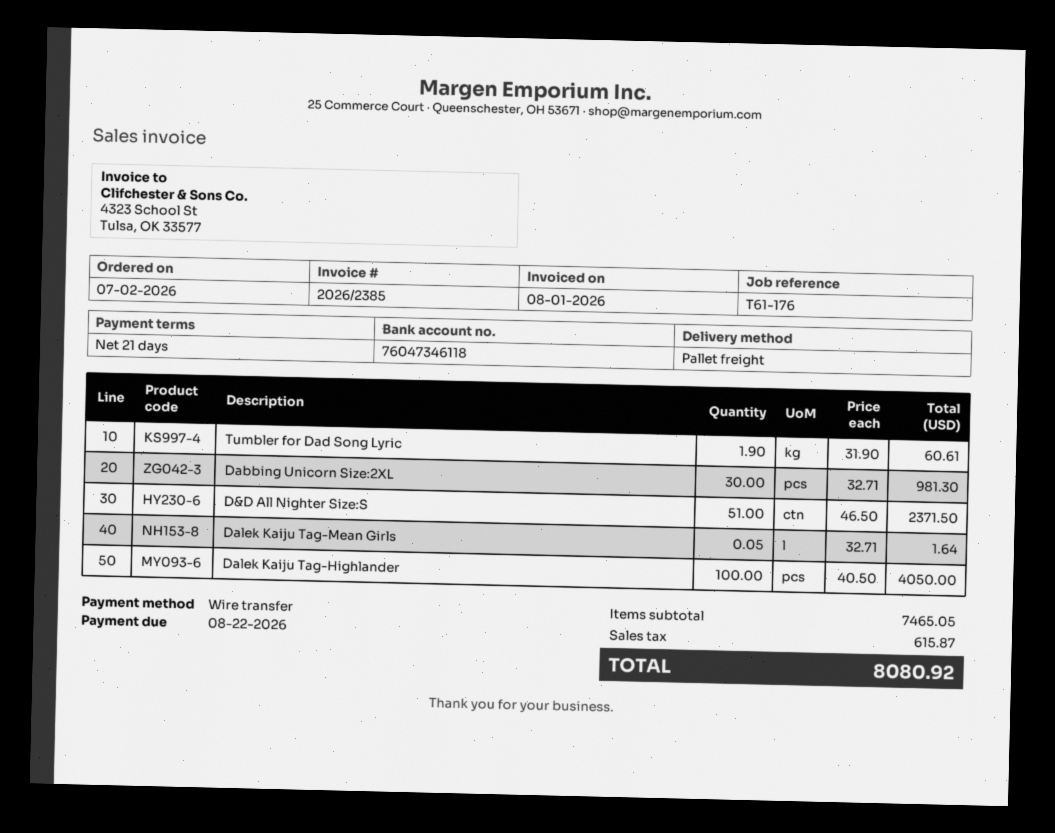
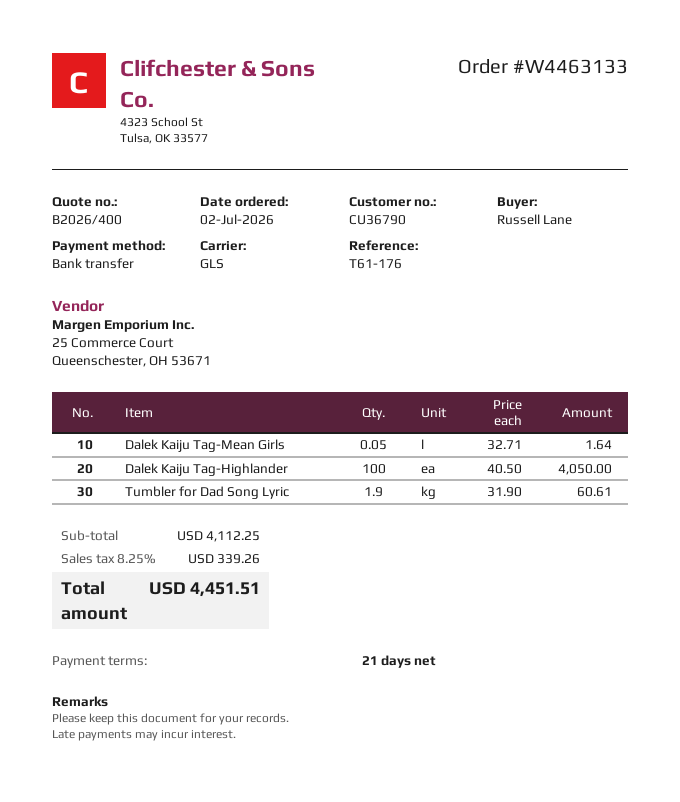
shipping method: pallet freight -> GLS
Dabbing Unicorn Size:2XL: 30 x 32.71 = 981.30 -> none
D&D All Nighter Size:S: 51 x 46.50 = 2371.50 -> none
subtotal: 7465.05 -> 4112.25
tax: 615.87 -> 339.26
total: 8080.92 -> 4451.51

